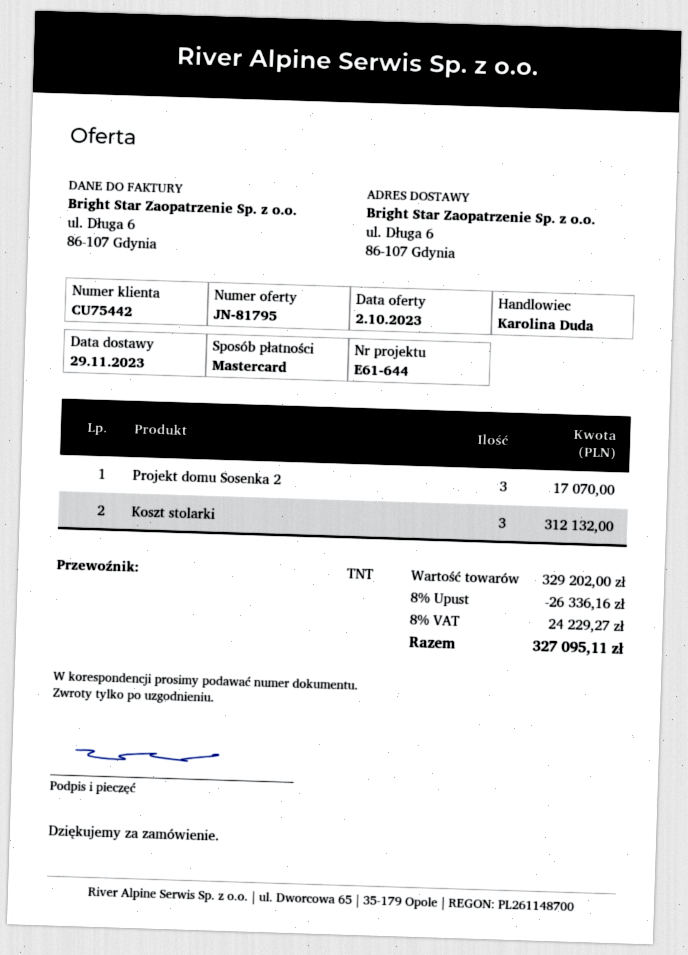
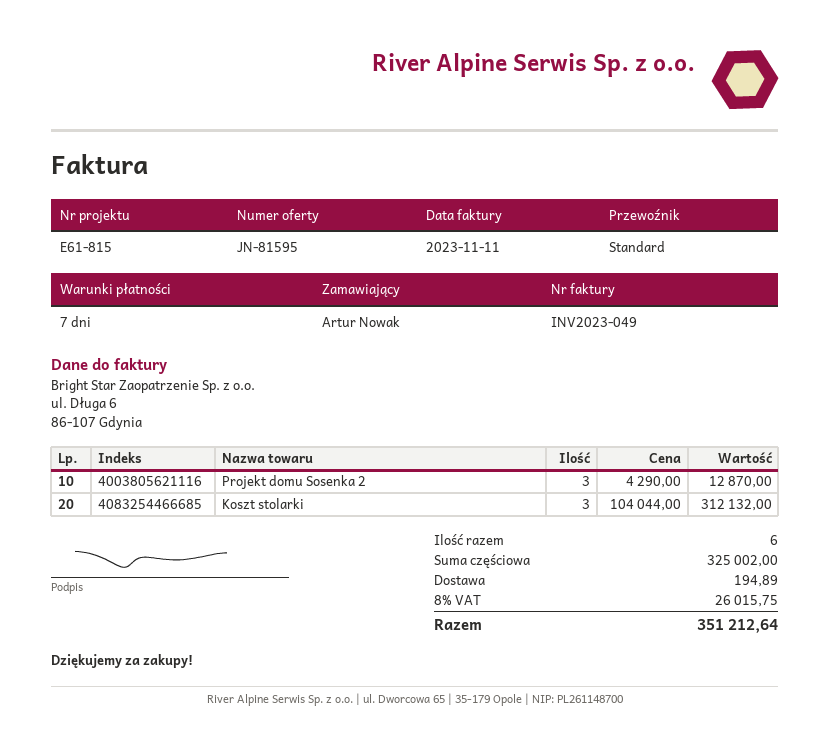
quote number: JN-81795 -> JN-81595
reference: E61-644 -> E61-815
shipping method: TNT -> standard
Projekt domu Sosenka 2: 3 for 17070.00 -> 3 for 12870.00
subtotal: 329202.00 -> 325002.00
discount: 8% = 26336.16 -> none
shipping: none -> 194.89
tax: 8% = 24229.27 -> 8% = 26015.75
total: 327095.11 -> 351212.64

